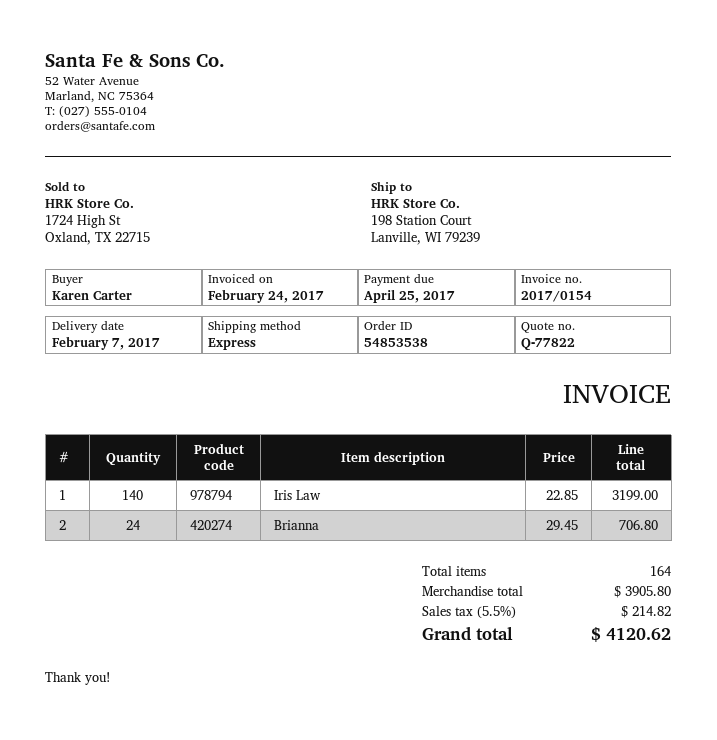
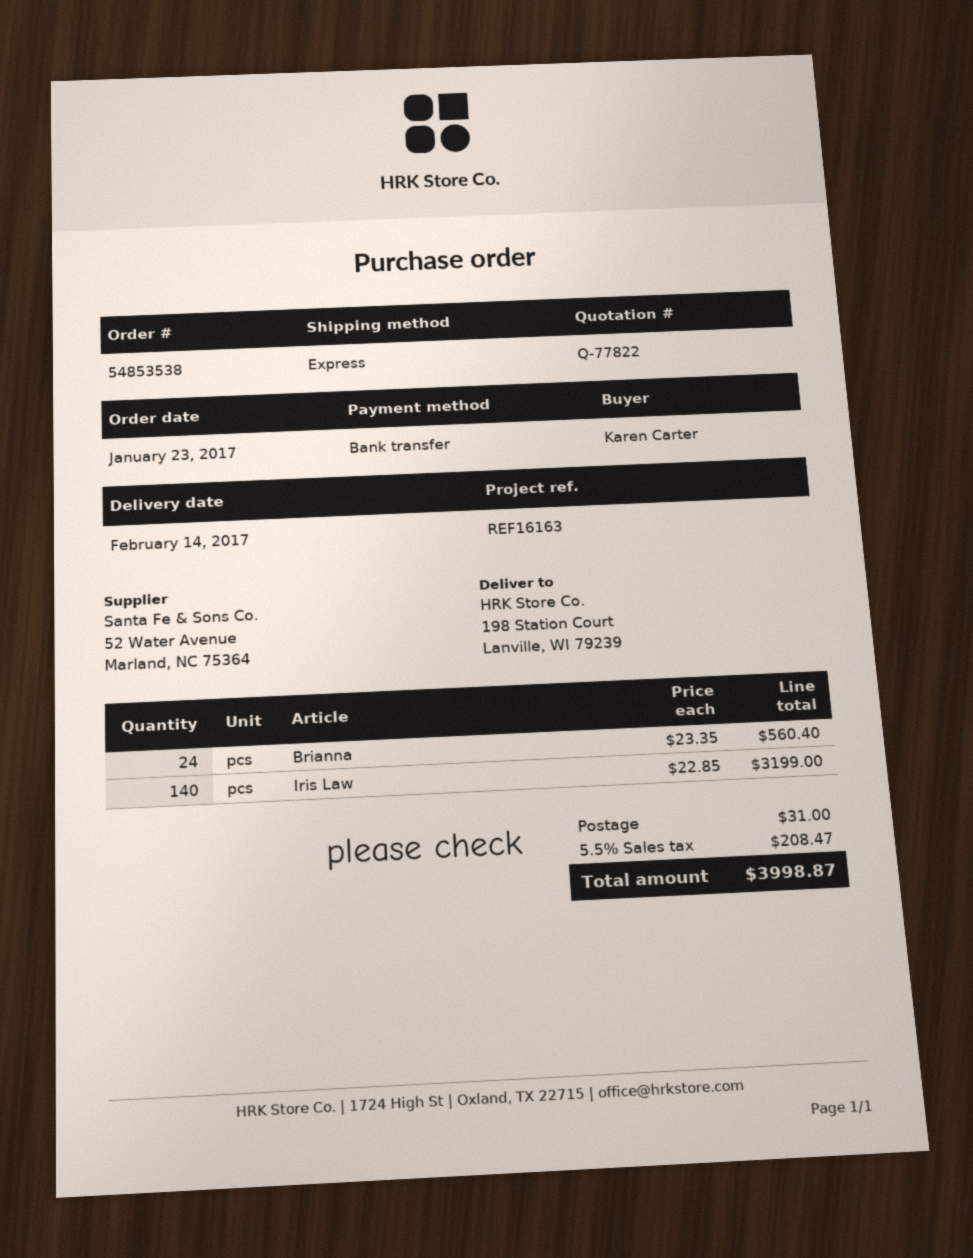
delivery date: 2017-02-07 -> 2017-02-14
Brianna: 24 x 29.45 = 706.80 -> 24 x 23.35 = 560.40
shipping: none -> 31.00
tax: 5.5% = 214.82 -> 5.5% = 208.47
total: 4120.62 -> 3998.87

